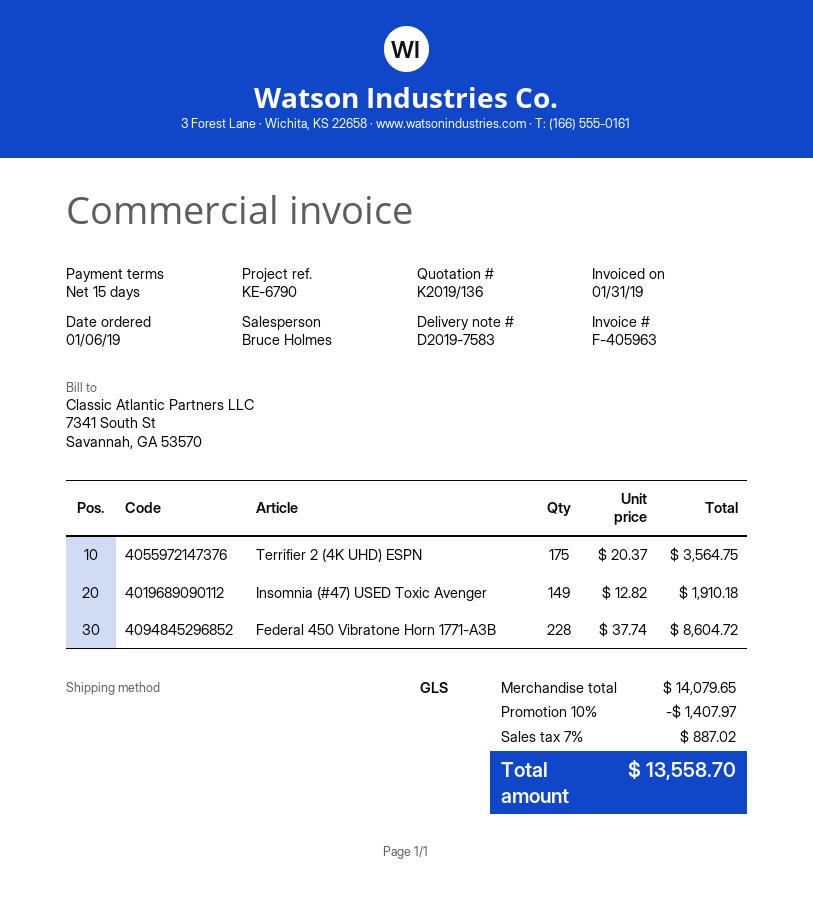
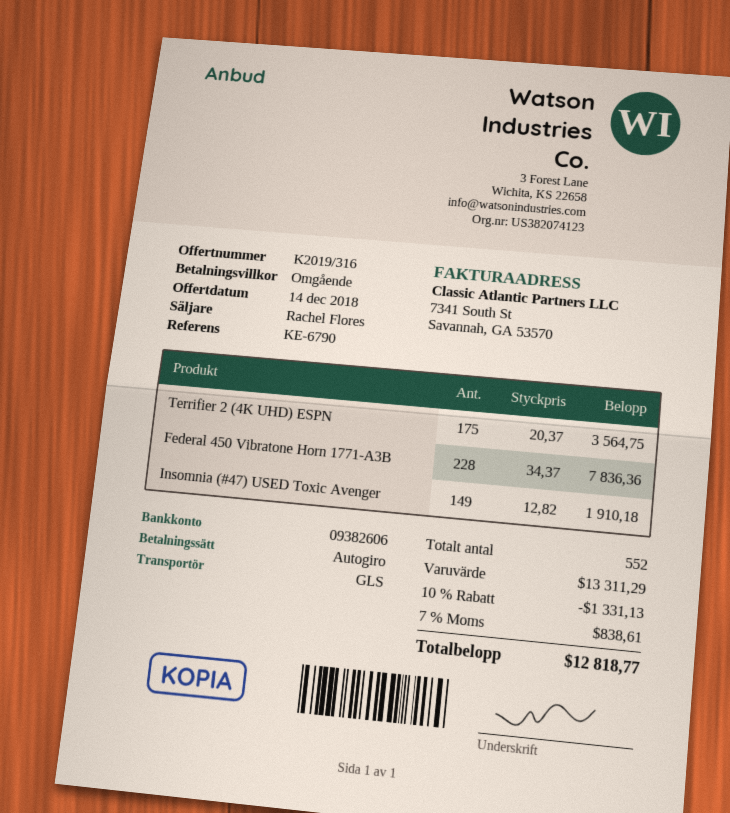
quote number: K2019/136 -> K2019/316
payment terms: 15 days -> on receipt
sales rep: Bruce Holmes -> Rachel Flores
Federal 450 Vibratone Horn 1771-A3B: 228 x 37.74 = 8604.72 -> 228 x 34.37 = 7836.36
subtotal: 14079.65 -> 13311.29
discount: 10% = 1407.97 -> 10% = 1331.13
tax: 7% = 887.02 -> 7% = 838.61
total: 13558.70 -> 12818.77

